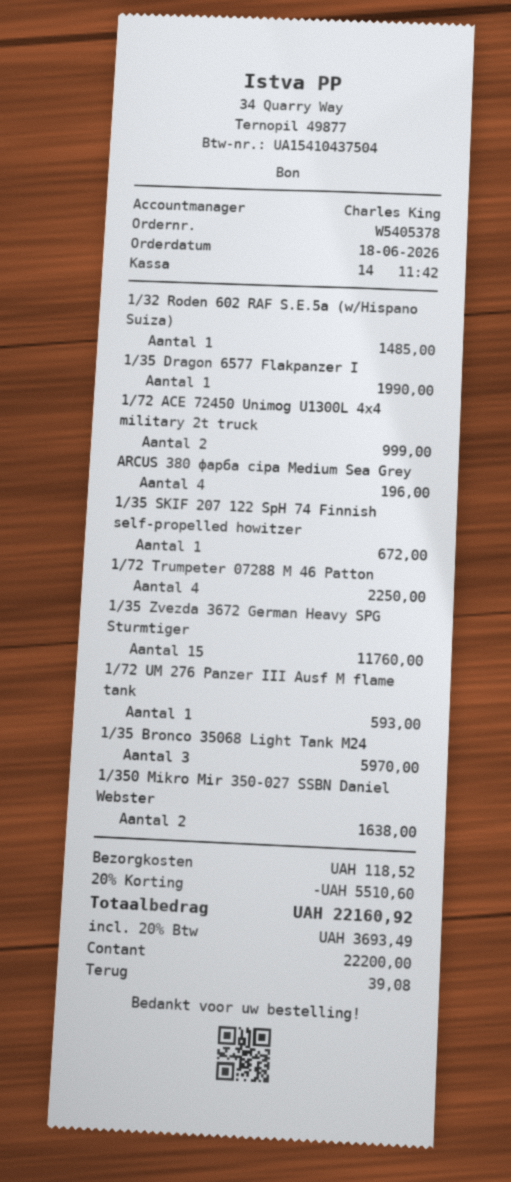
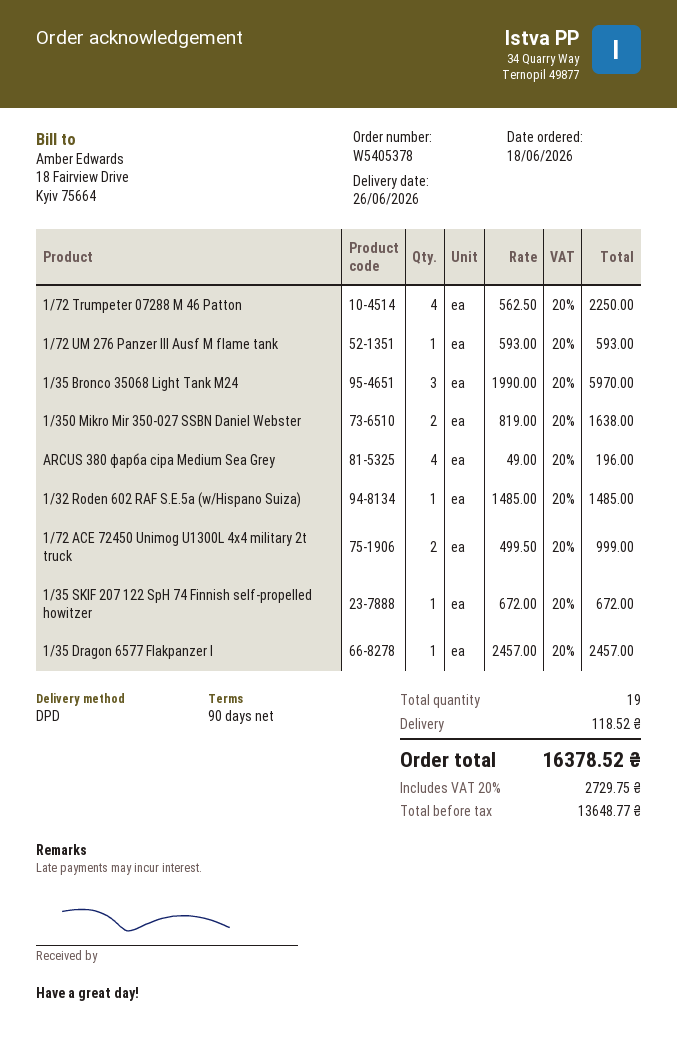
1/35 Dragon 6577 Flakpanzer I: 1 for 1990.00 -> 1 for 2457.00
1/35 Zvezda 3672 German Heavy SPG Sturmtiger: 15 for 11760.00 -> none
discount: 20% = 5510.60 -> none
tax: 20% = 3693.49 -> 20% = 2729.75
total: 22160.92 -> 16378.52

